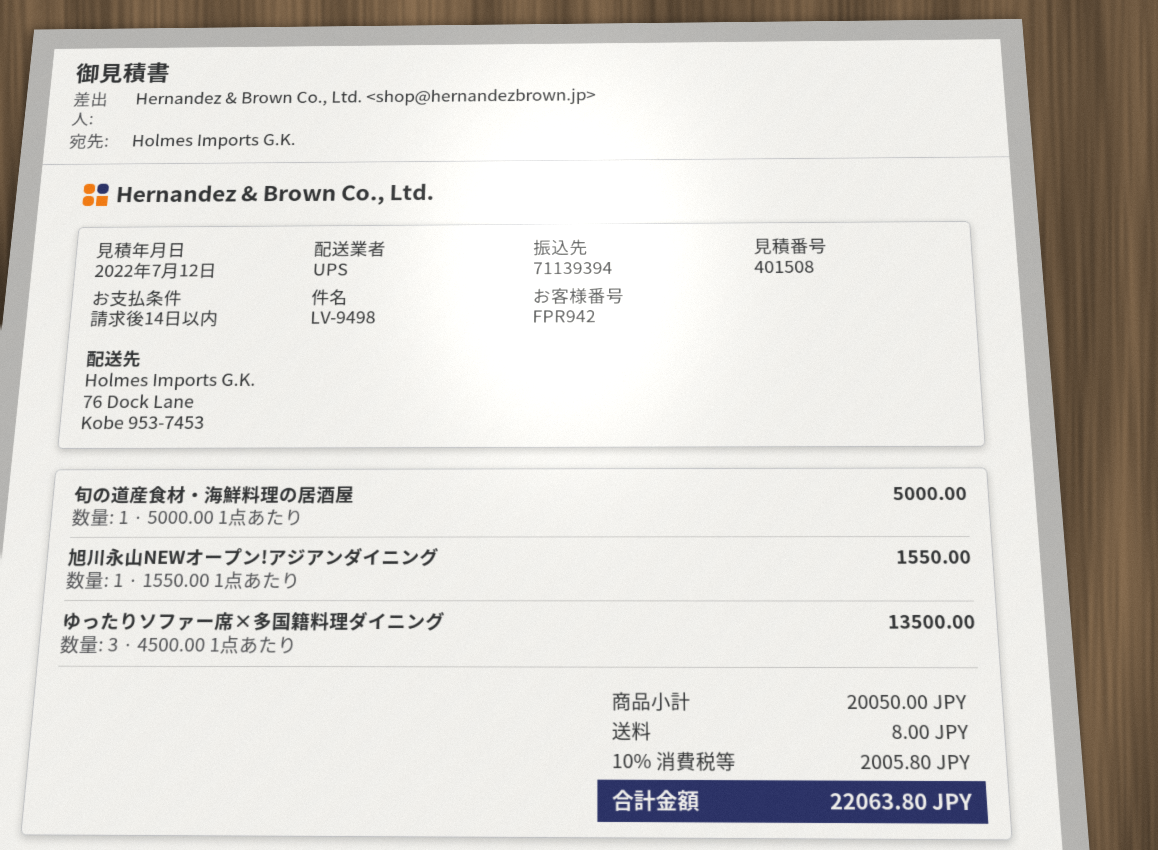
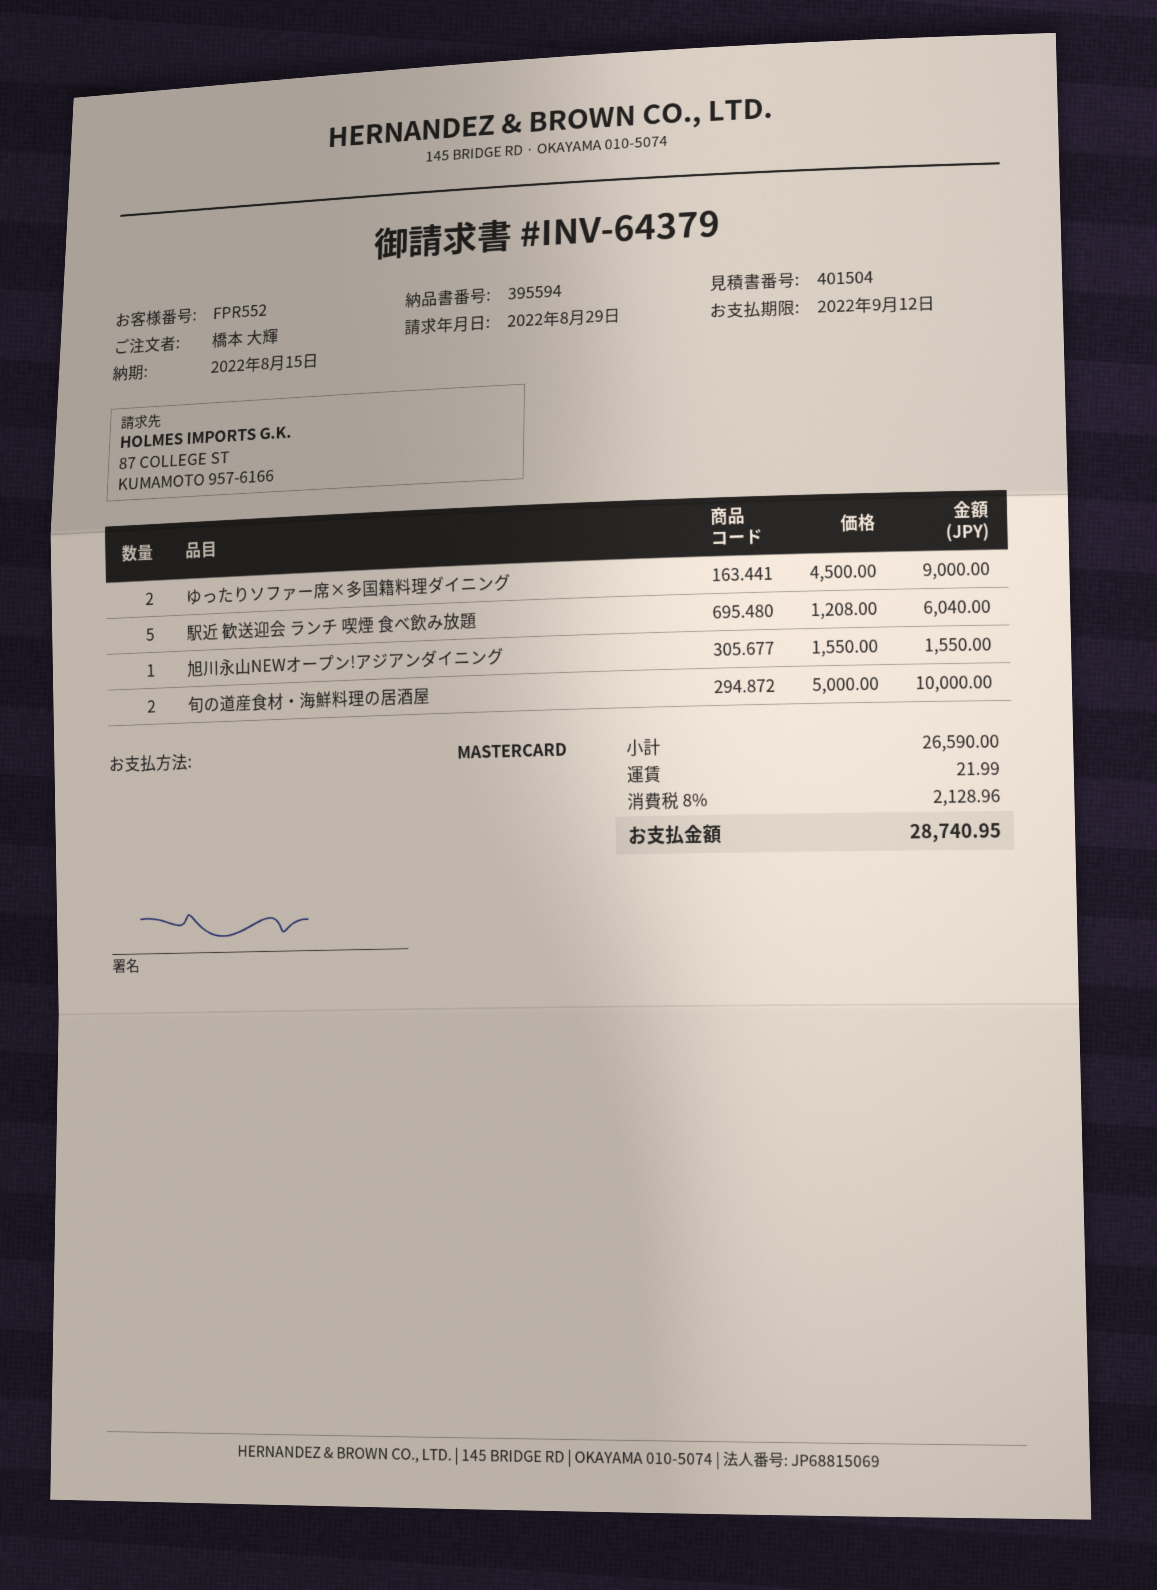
quote number: 401508 -> 401504
customer number: FPR942 -> FPR552
旬の道産食材・海鮮料理の居酒屋: 1 x 5000.00 = 5000.00 -> 2 x 5000.00 = 10000.00
ゆったりソファー席×多国籍料理ダイニング: 3 x 4500.00 = 13500.00 -> 2 x 4500.00 = 9000.00
駅近 歓送迎会 ランチ 喫煙 食べ飲み放題: none -> 5 x 1208.00 = 6040.00
subtotal: 20050.00 -> 26590.00
shipping: 8.00 -> 21.99
tax: 10% = 2005.80 -> 8% = 2128.96
total: 22063.80 -> 28740.95

